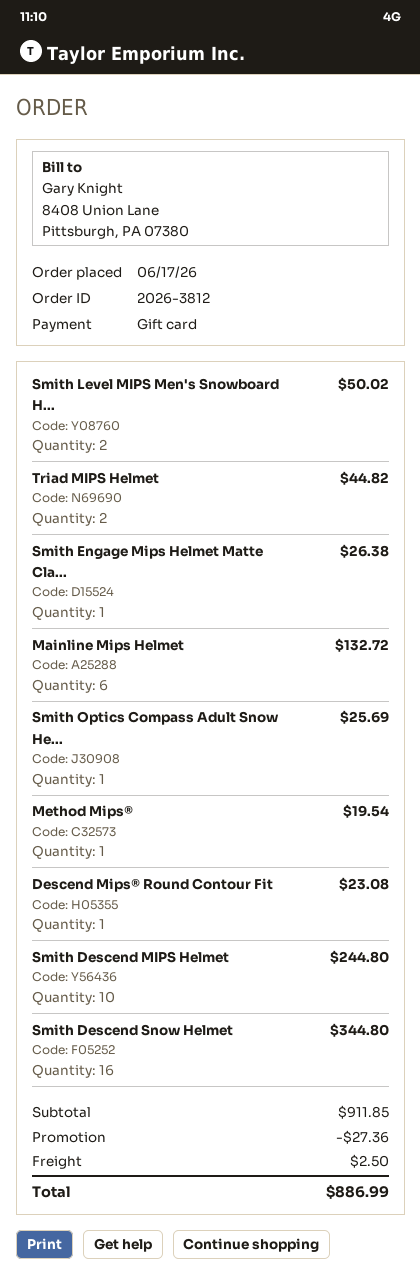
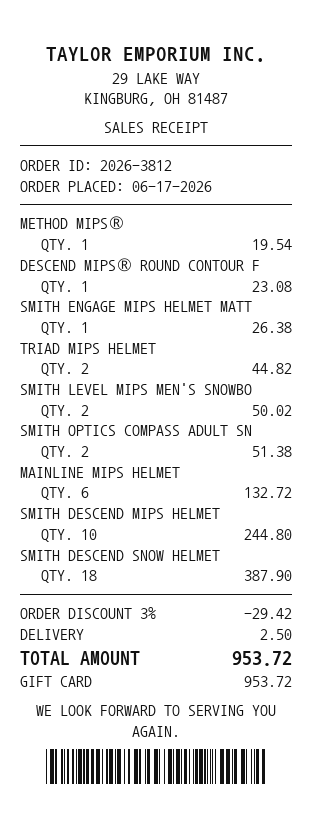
Smith Optics Compass Adult Snow He...: 1 for 25.69 -> 2 for 51.38
Smith Descend Snow Helmet: 16 for 344.80 -> 18 for 387.90
discount: 27.36 -> 29.42
total: 886.99 -> 953.72

